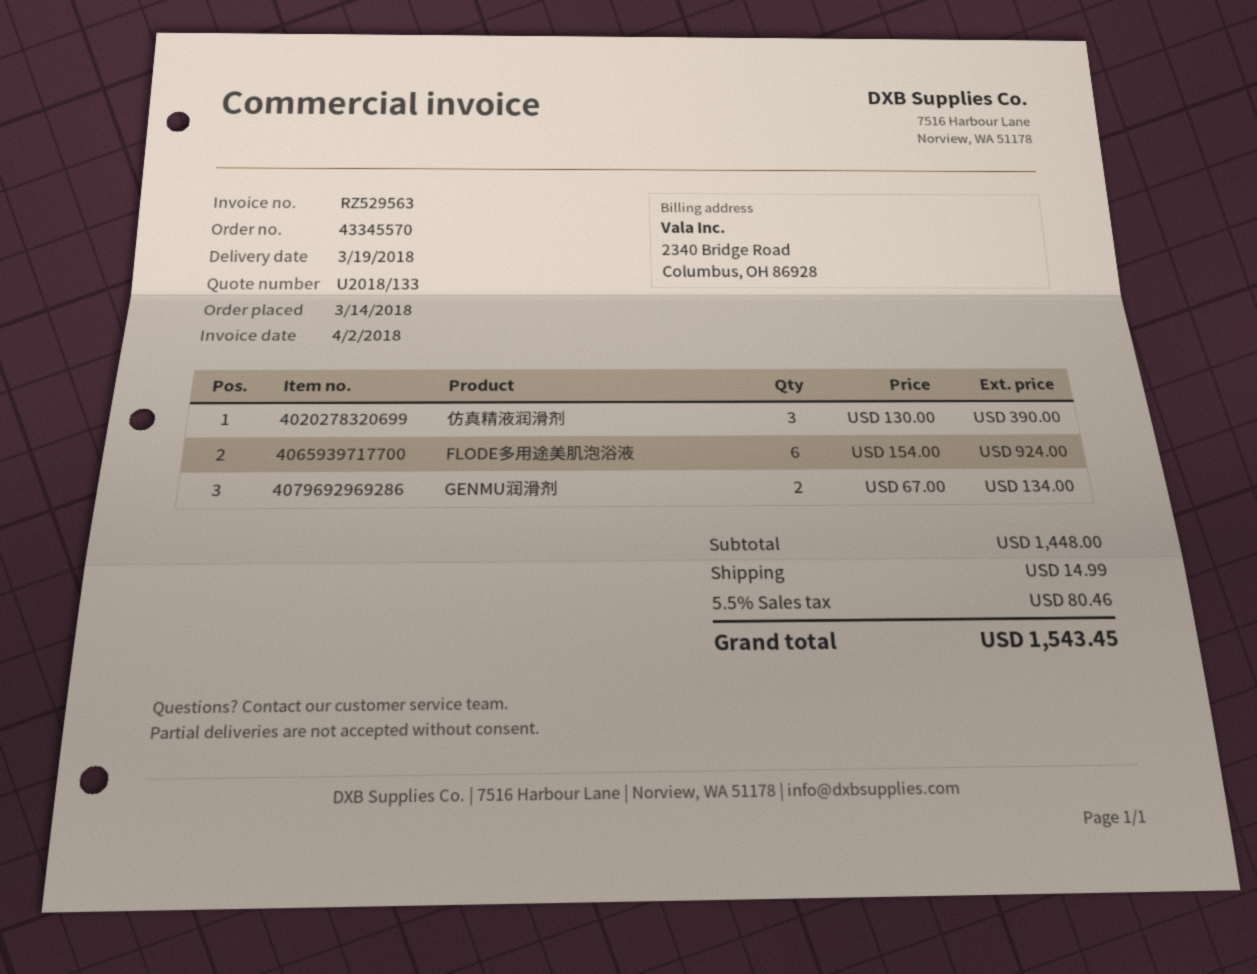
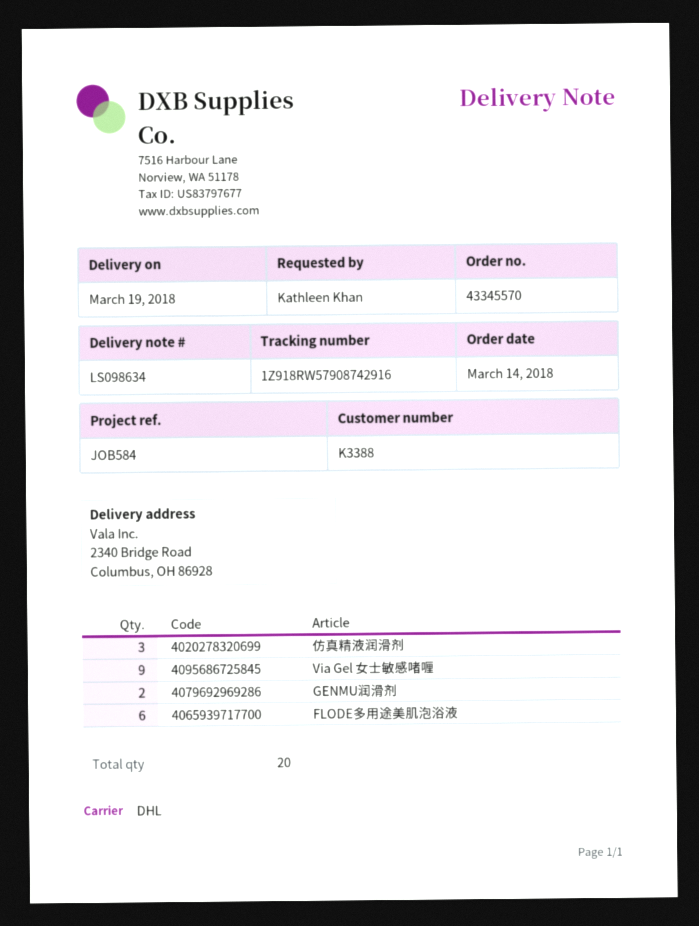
Via Gel 女士敏感啫喱: none -> 9

